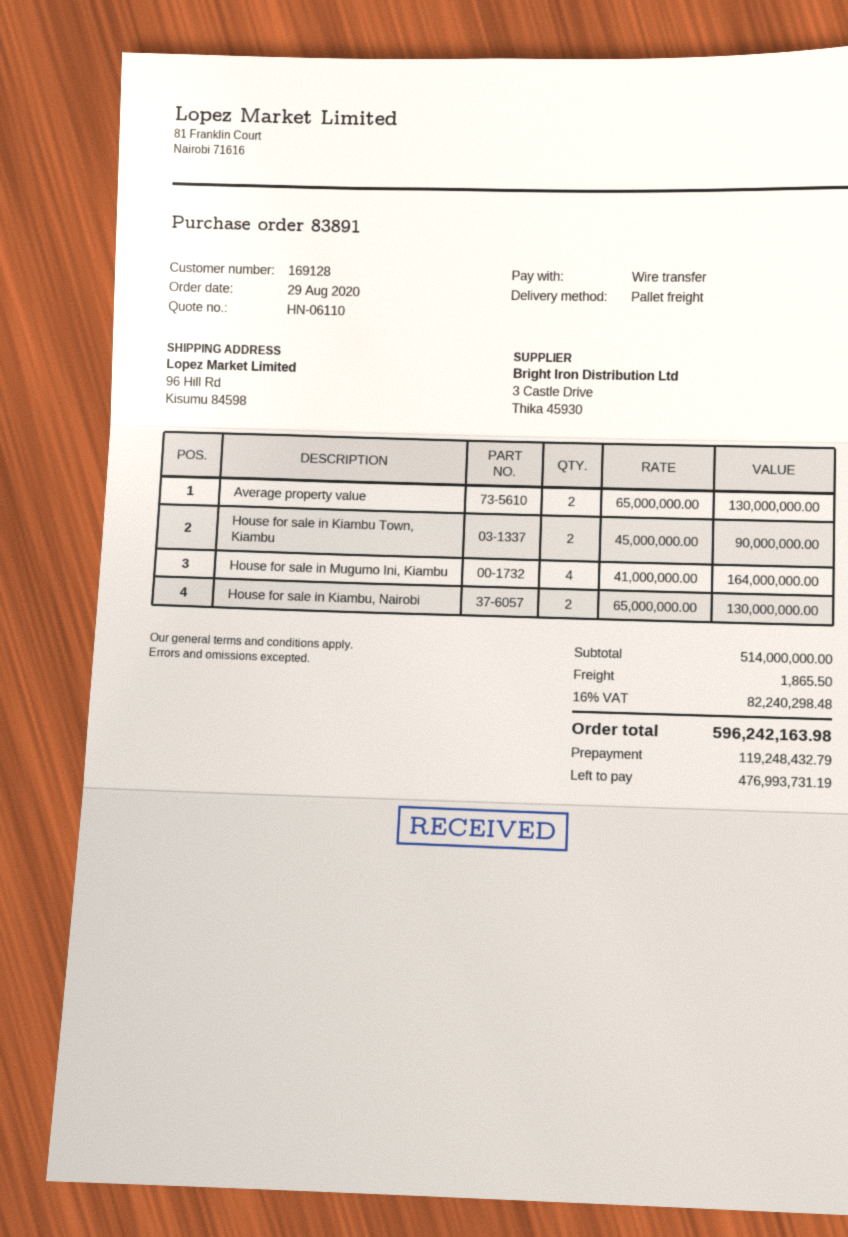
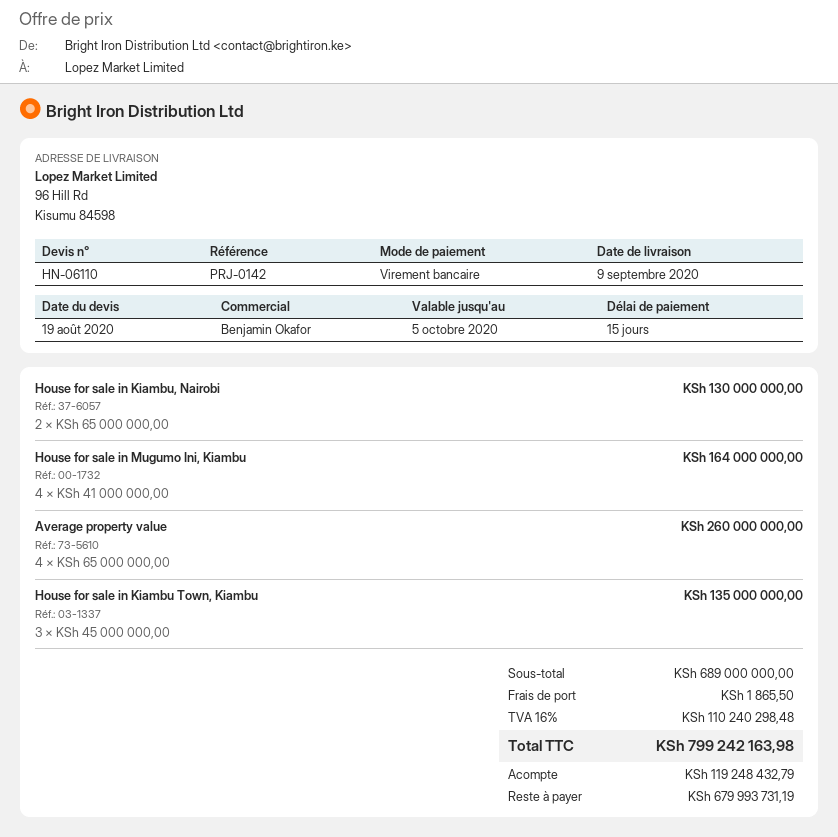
Average property value: 2 x 65000000.00 = 130000000.00 -> 4 x 65000000.00 = 260000000.00
House for sale in Kiambu Town, Kiambu: 2 x 45000000.00 = 90000000.00 -> 3 x 45000000.00 = 135000000.00
subtotal: 514000000.00 -> 689000000.00
tax: 16% = 82240298.48 -> 16% = 110240298.48
total: 596242163.98 -> 799242163.98
balance: 476993731.19 -> 679993731.19

